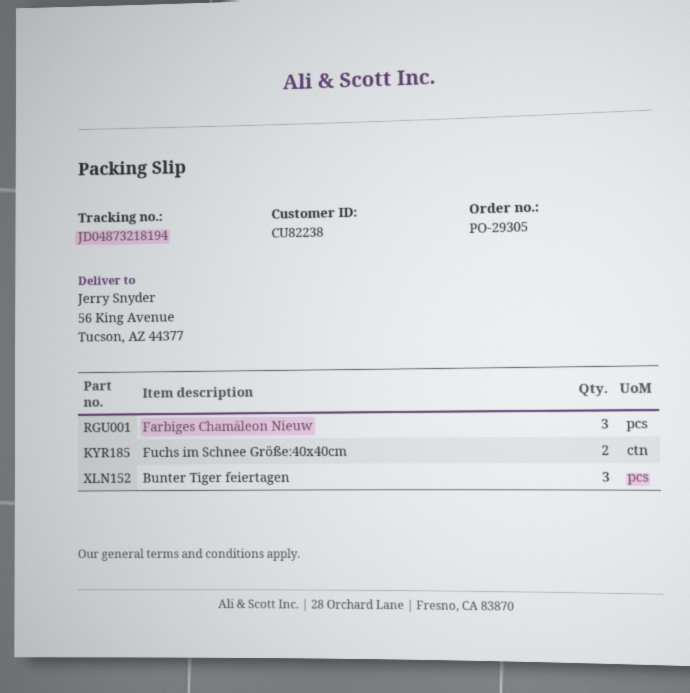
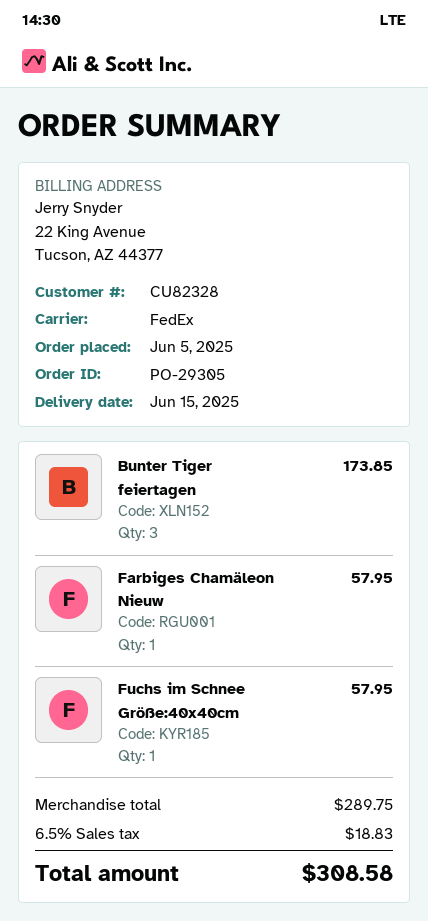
customer number: CU82238 -> CU82328
Farbiges Chamäleon Nieuw: 3 -> 1
Fuchs im Schnee Größe:40x40cm: 2 -> 1

